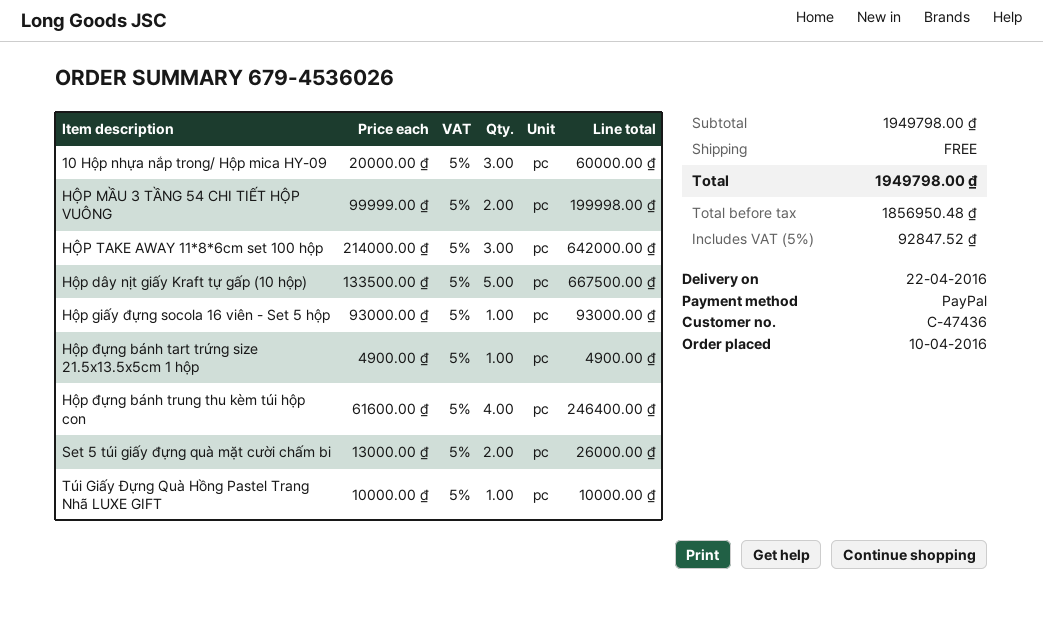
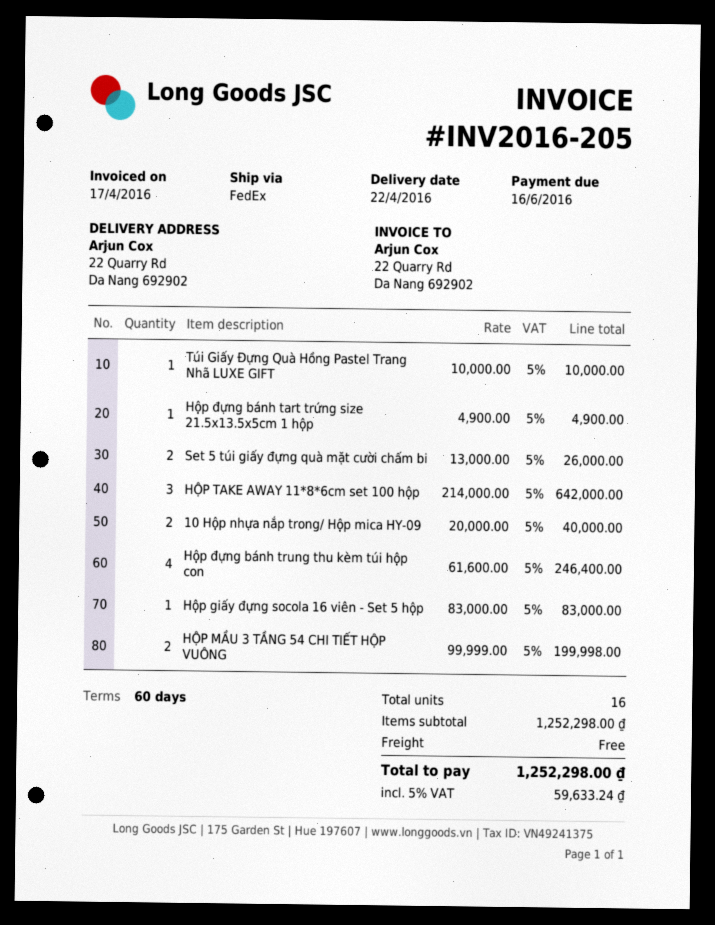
10 Hộp nhựa nắp trong/ Hộp mica HY-09: 3 x 20000.00 = 60000.00 -> 2 x 20000.00 = 40000.00
Hộp dây nịt giấy Kraft tự gấp (10 hộp): 5 x 133500.00 = 667500.00 -> none
Hộp giấy đựng socola 16 viên - Set 5 hộp: 1 x 93000.00 = 93000.00 -> 1 x 83000.00 = 83000.00
subtotal: 1949798.00 -> 1252298.00
tax: 5% = 92847.52 -> 5% = 59633.24
total: 1949798.00 -> 1252298.00

